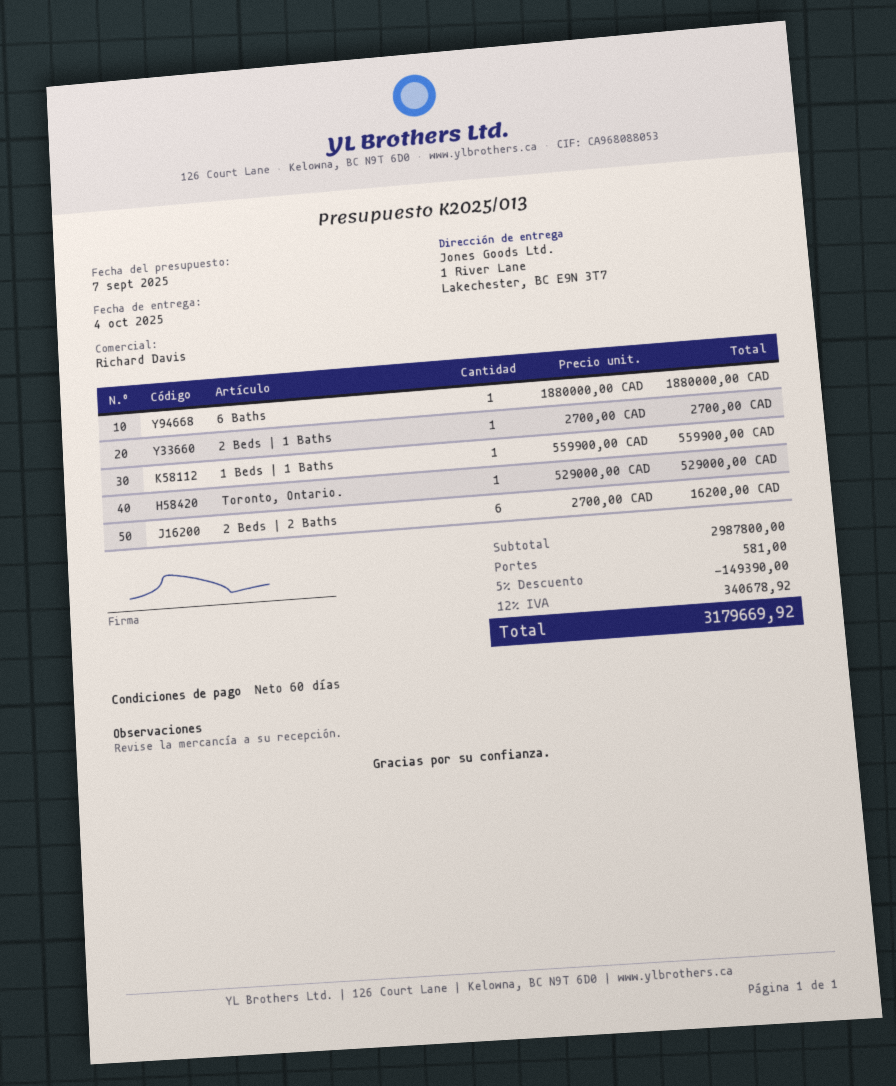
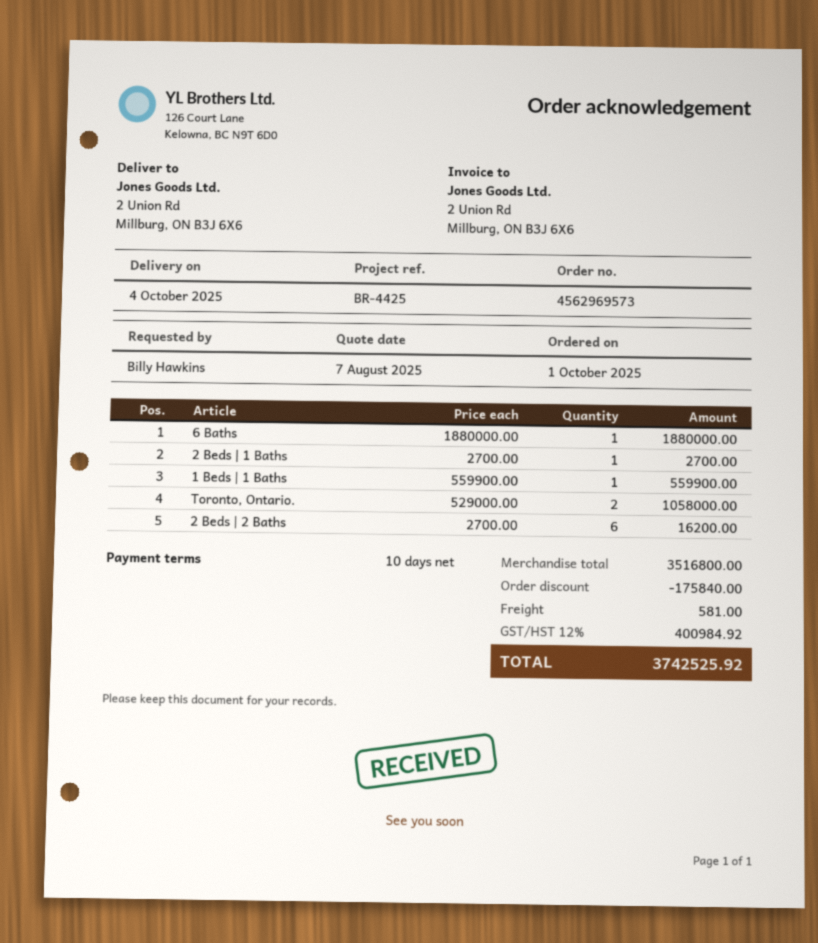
quote date: 2025-09-07 -> 2025-08-07
payment terms: 60 days -> 10 days
ship to: 1 River Lane, Lakechester, BC E9N 3T7 -> 2 Union Rd, Millburg, ON B3J 6X6
Toronto, Ontario.: 1 x 529000.00 = 529000.00 -> 2 x 529000.00 = 1058000.00
subtotal: 2987800.00 -> 3516800.00
discount: 149390.00 -> 175840.00
tax: 12% = 340678.92 -> 12% = 400984.92
total: 3179669.92 -> 3742525.92

